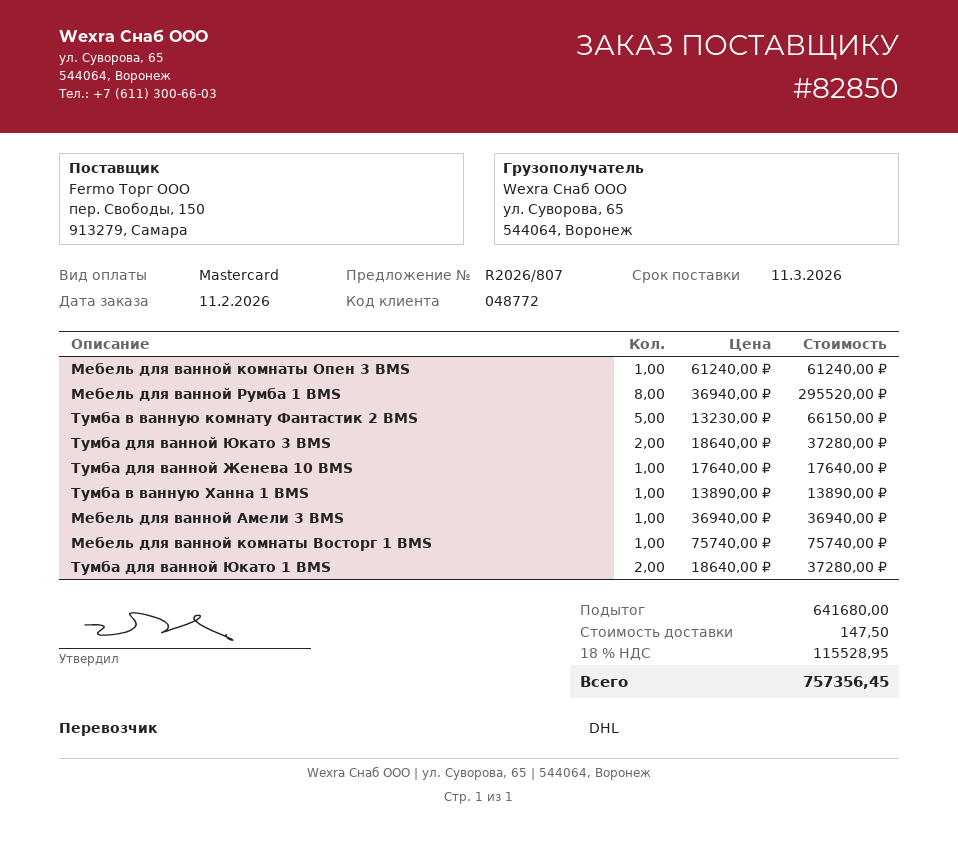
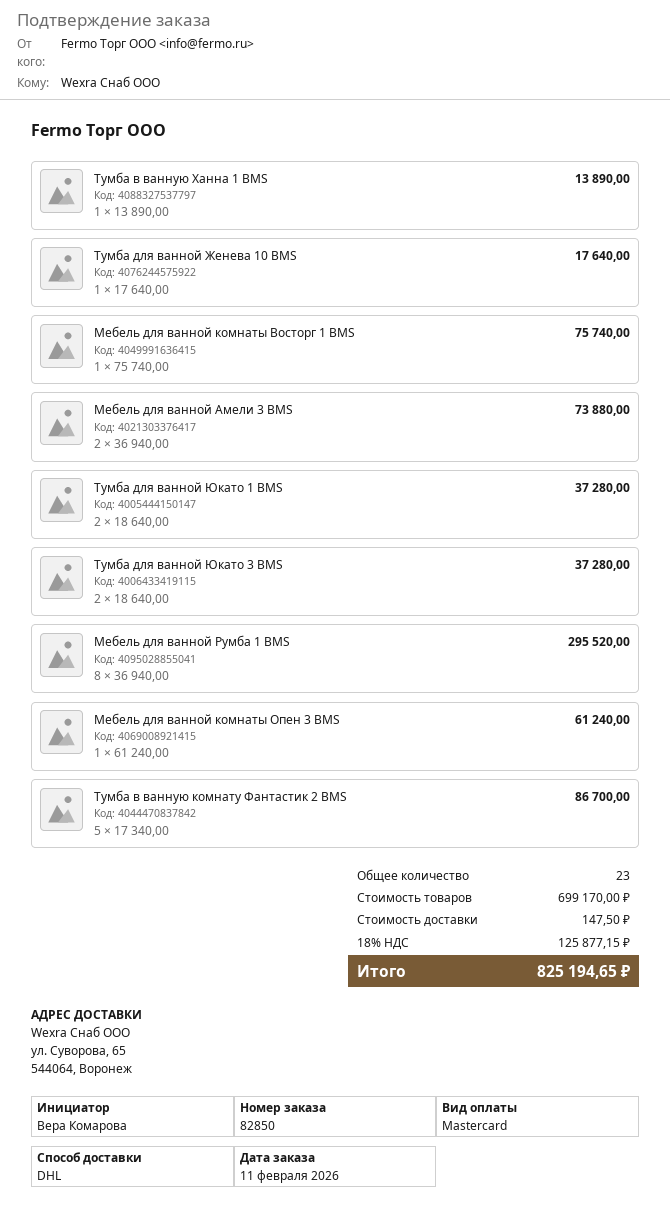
Тумба в ванную комнату Фантастик 2 BMS: 5 x 13230.00 = 66150.00 -> 5 x 17340.00 = 86700.00
Мебель для ванной Амели 3 BMS: 1 x 36940.00 = 36940.00 -> 2 x 36940.00 = 73880.00
subtotal: 641680.00 -> 699170.00
tax: 18% = 115528.95 -> 18% = 125877.15
total: 757356.45 -> 825194.65

